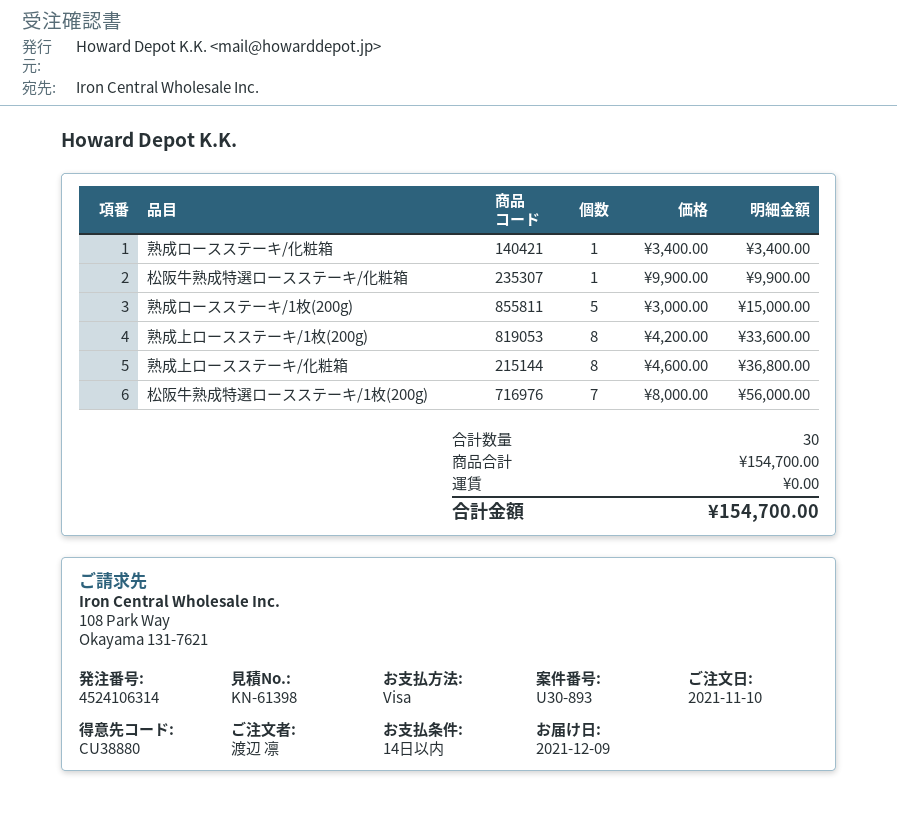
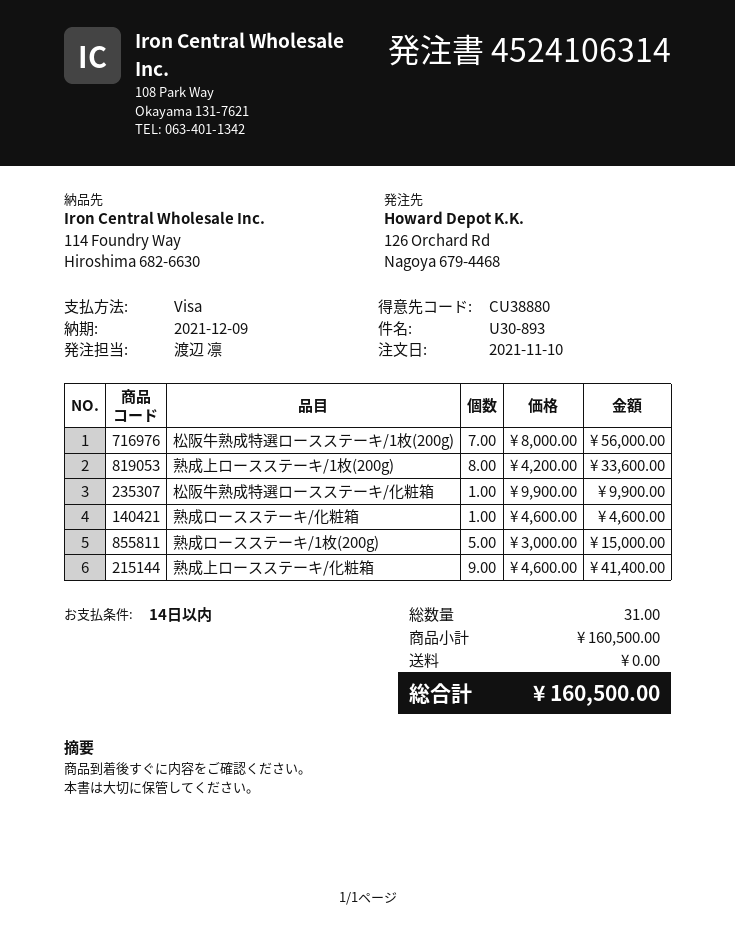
熟成ロースステーキ/化粧箱: 1 x 3400.00 = 3400.00 -> 1 x 4600.00 = 4600.00
熟成上ロースステーキ/化粧箱: 8 x 4600.00 = 36800.00 -> 9 x 4600.00 = 41400.00
total quantity: 30 -> 31
subtotal: 154700.00 -> 160500.00
total: 154700.00 -> 160500.00

